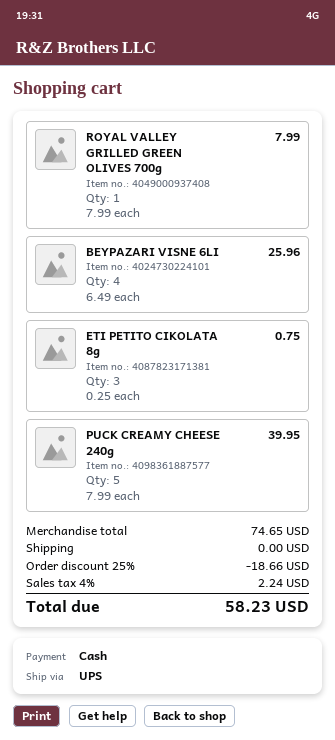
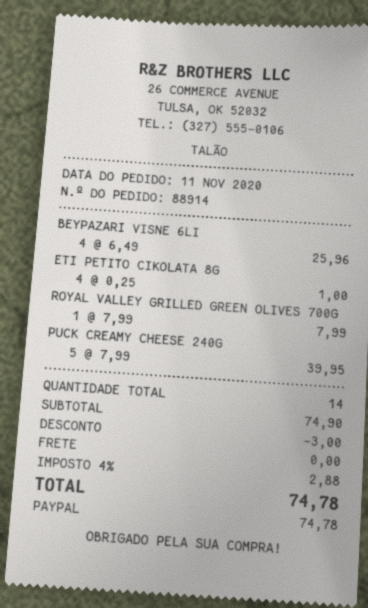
payment method: cash -> PayPal
ETI PETITO CIKOLATA 8g: 3 x 0.25 = 0.75 -> 4 x 0.25 = 1.00
subtotal: 74.65 -> 74.90
discount: 18.66 -> 3.00
tax: 4% = 2.24 -> 4% = 2.88
total: 58.23 -> 74.78

